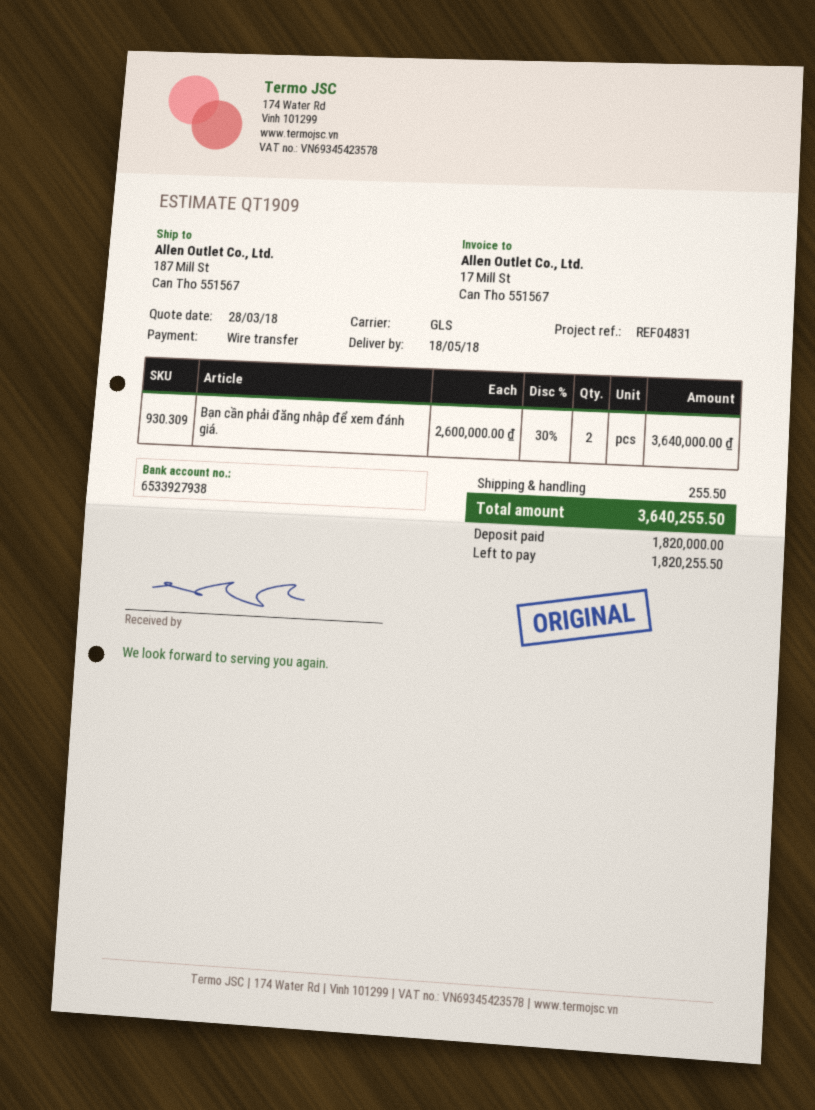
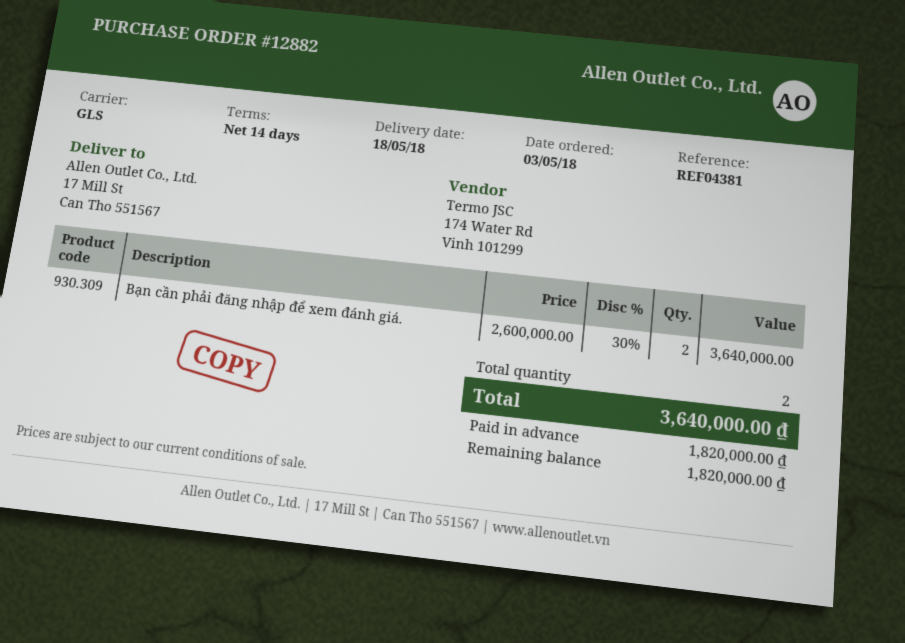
reference: REF04831 -> REF04381
ship to: 187 Mill St, Can Tho 551567 -> 17 Mill St, Can Tho 551567
shipping: 255.50 -> none
total: 3640255.50 -> 3640000.00
balance: 1820255.50 -> 1820000.00

